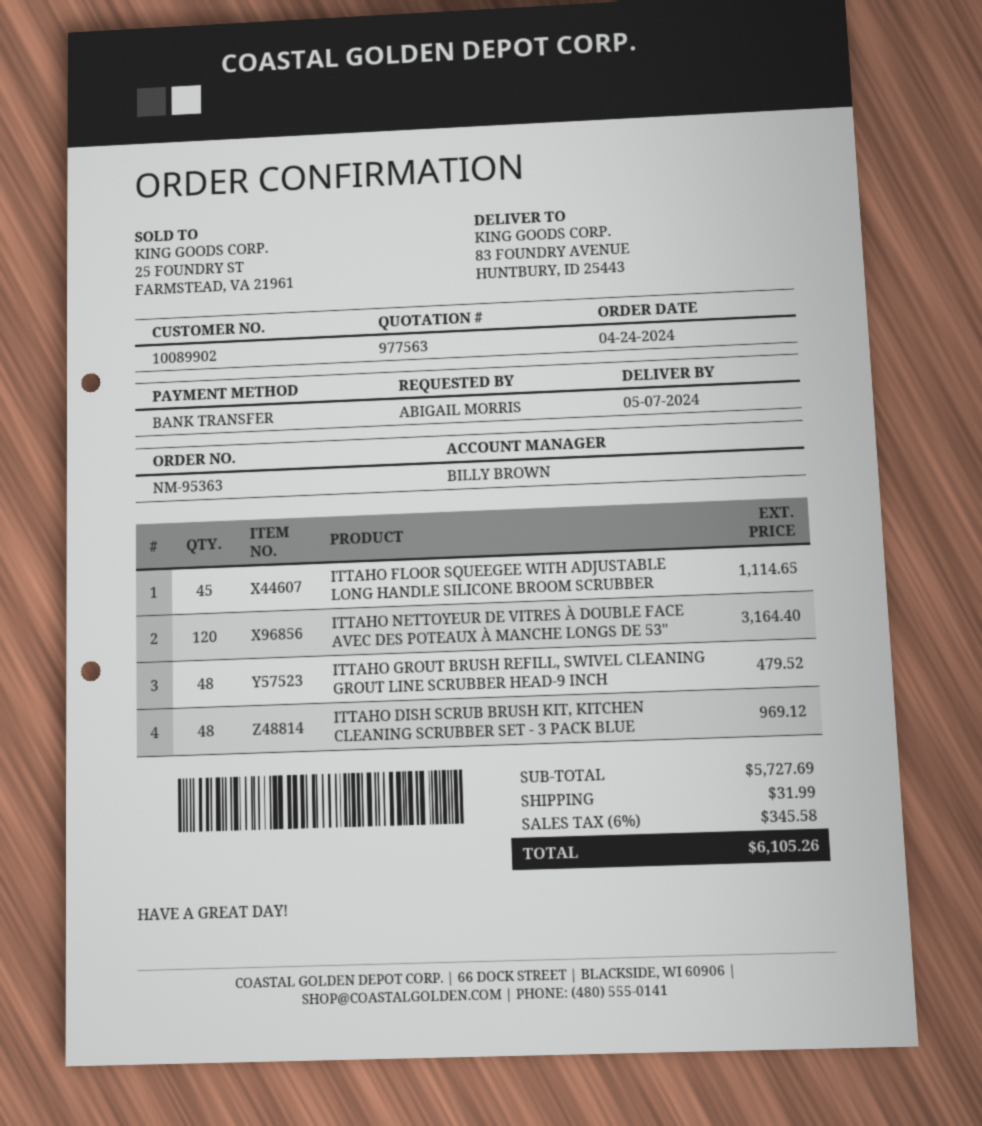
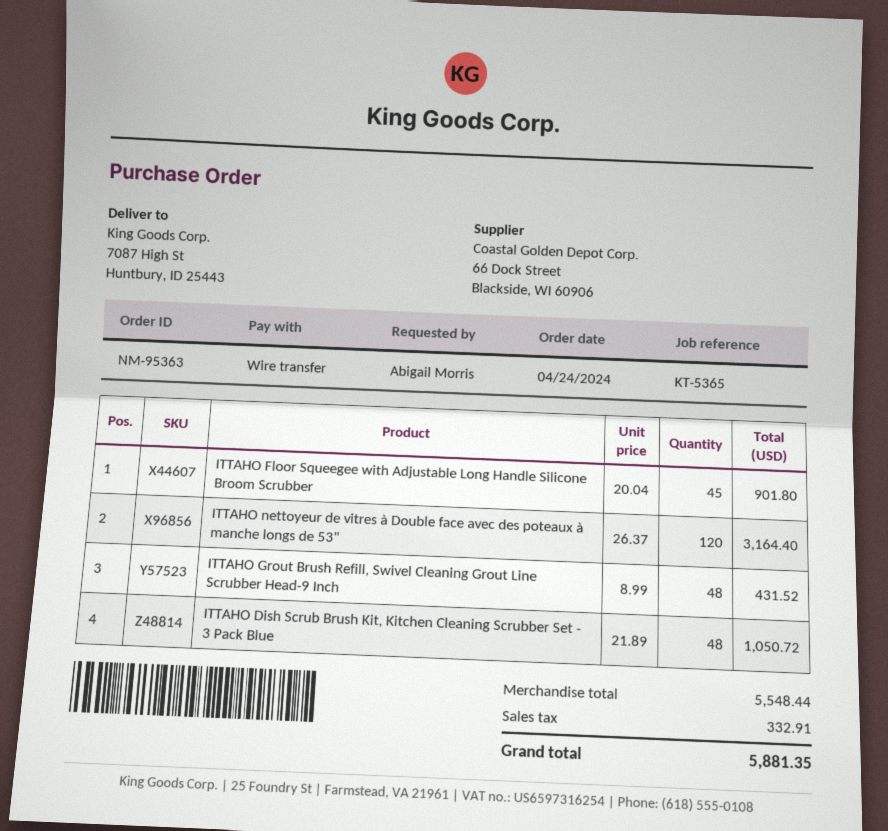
ship to: 83 FOUNDRY AVENUE, HUNTBURY, ID 25443 -> 7087 High St, Huntbury, ID 25443
ITTAHO FLOOR SQUEEGEE WITH ADJUSTABLE LONG HANDLE SILICONE BROOM SCRUBBER: 45 for 1114.65 -> 45 for 901.80
ITTAHO GROUT BRUSH REFILL, SWIVEL CLEANING GROUT LINE SCRUBBER HEAD-9 INCH: 48 for 479.52 -> 48 for 431.52
ITTAHO DISH SCRUB BRUSH KIT, KITCHEN CLEANING SCRUBBER SET - 3 PACK BLUE: 48 for 969.12 -> 48 for 1050.72
subtotal: 5727.69 -> 5548.44
shipping: 31.99 -> none
tax: 345.58 -> 332.91
total: 6105.26 -> 5881.35

